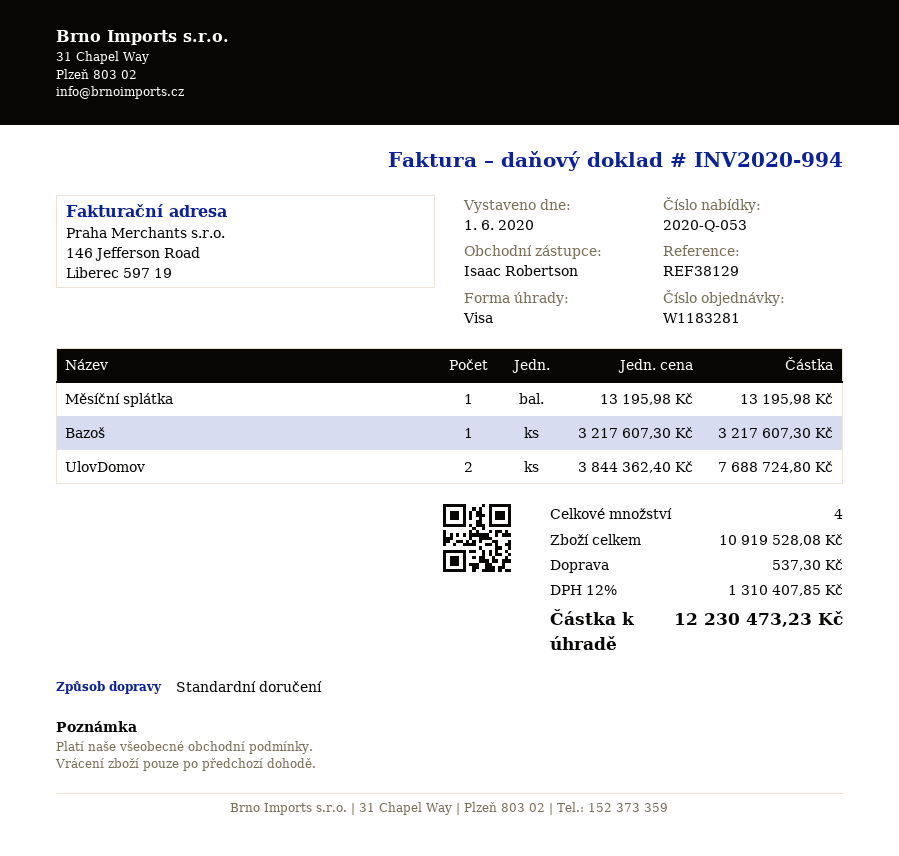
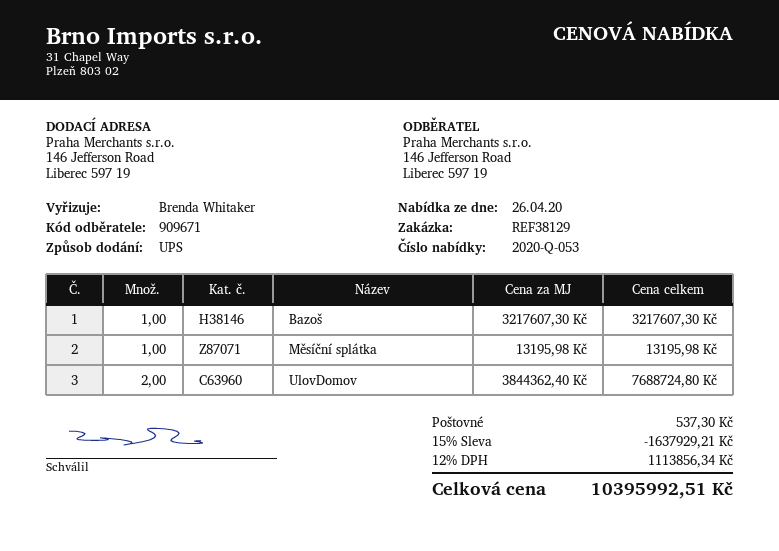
sales rep: Isaac Robertson -> Brenda Whitaker
shipping method: standard -> UPS
discount: none -> 15% = 1637929.21
tax: 12% = 1310407.85 -> 12% = 1113856.34
total: 12230473.23 -> 10395992.51

